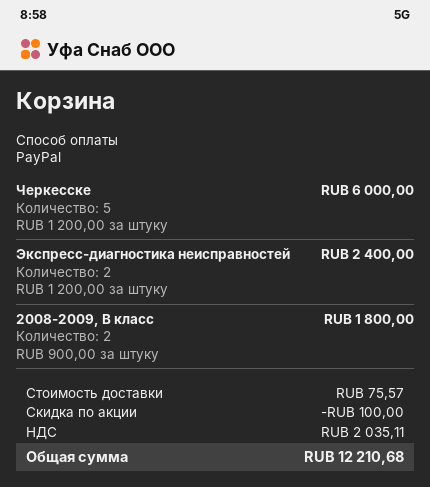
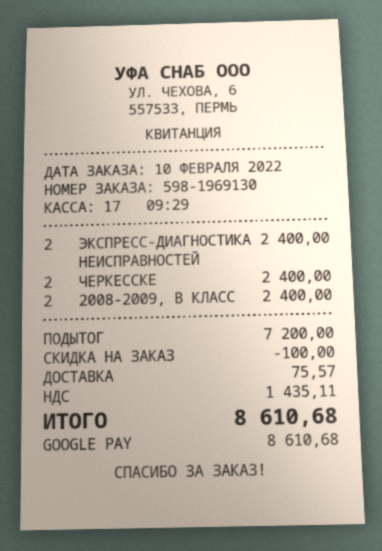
payment method: PayPal -> Google Pay
Черкесске: 5 for 6000.00 -> 2 for 2400.00
2008-2009, B класс: 2 for 1800.00 -> 2 for 2400.00
tax: 2035.11 -> 1435.11
total: 12210.68 -> 8610.68

